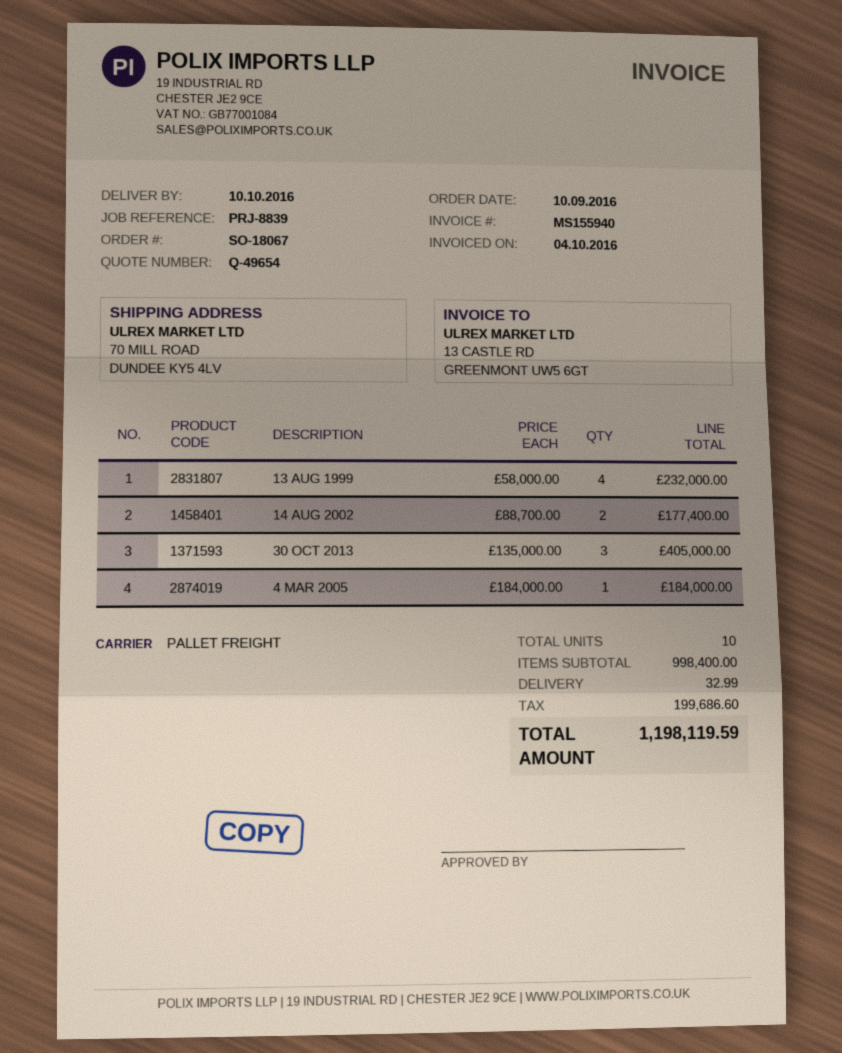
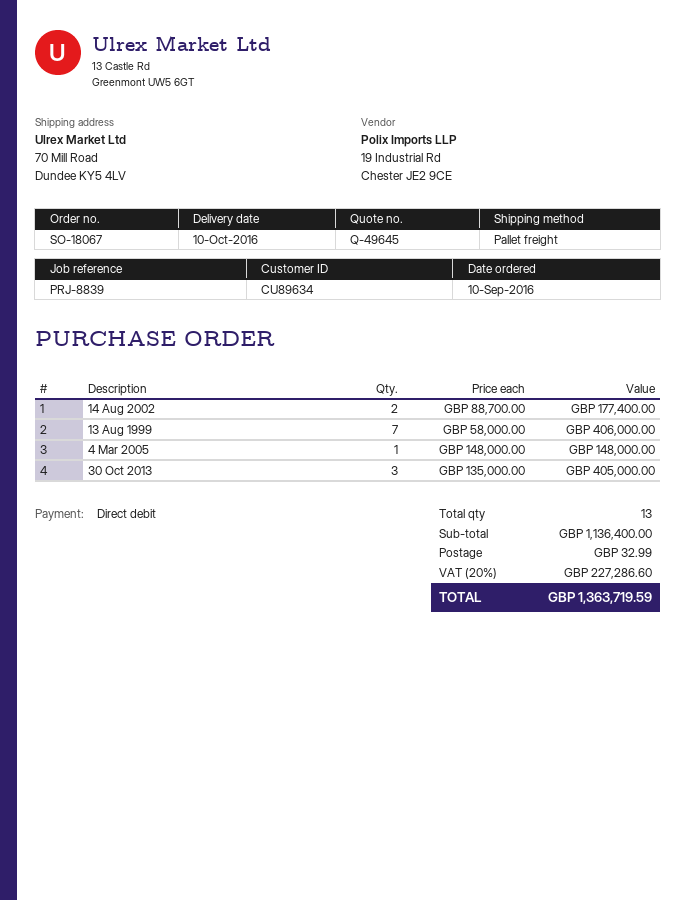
quote number: Q-49654 -> Q-49645
13 AUG 1999: 4 x 58000.00 = 232000.00 -> 7 x 58000.00 = 406000.00
4 MAR 2005: 1 x 184000.00 = 184000.00 -> 1 x 148000.00 = 148000.00
total quantity: 10 -> 13
subtotal: 998400.00 -> 1136400.00
tax: 199686.60 -> 227286.60
total: 1198119.59 -> 1363719.59

